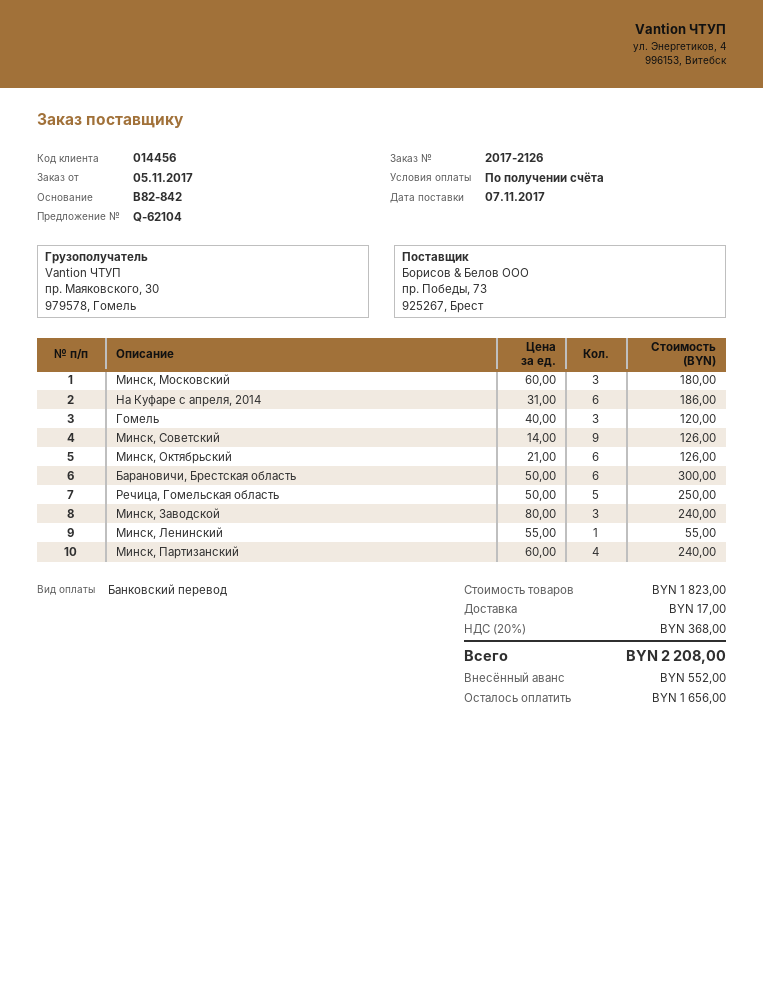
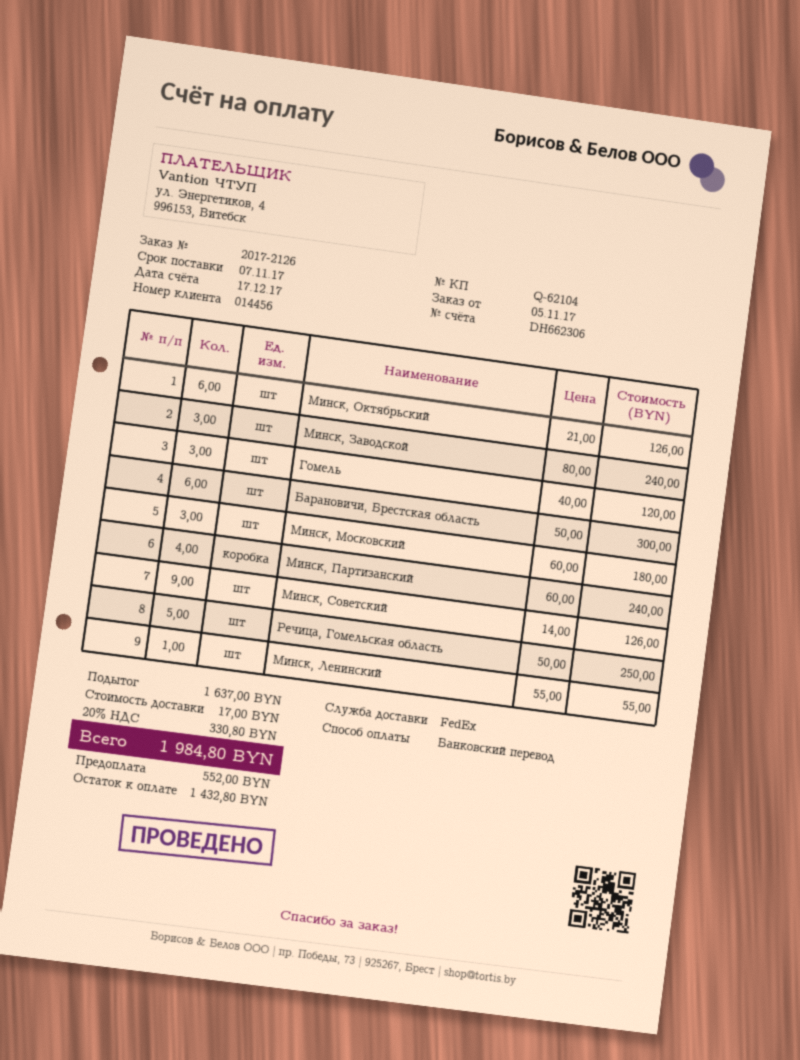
На Куфаре с апреля, 2014: 6 x 31.00 = 186.00 -> none
subtotal: 1823.00 -> 1637.00
tax: 20% = 368.00 -> 20% = 330.80
total: 2208.00 -> 1984.80
balance: 1656.00 -> 1432.80

